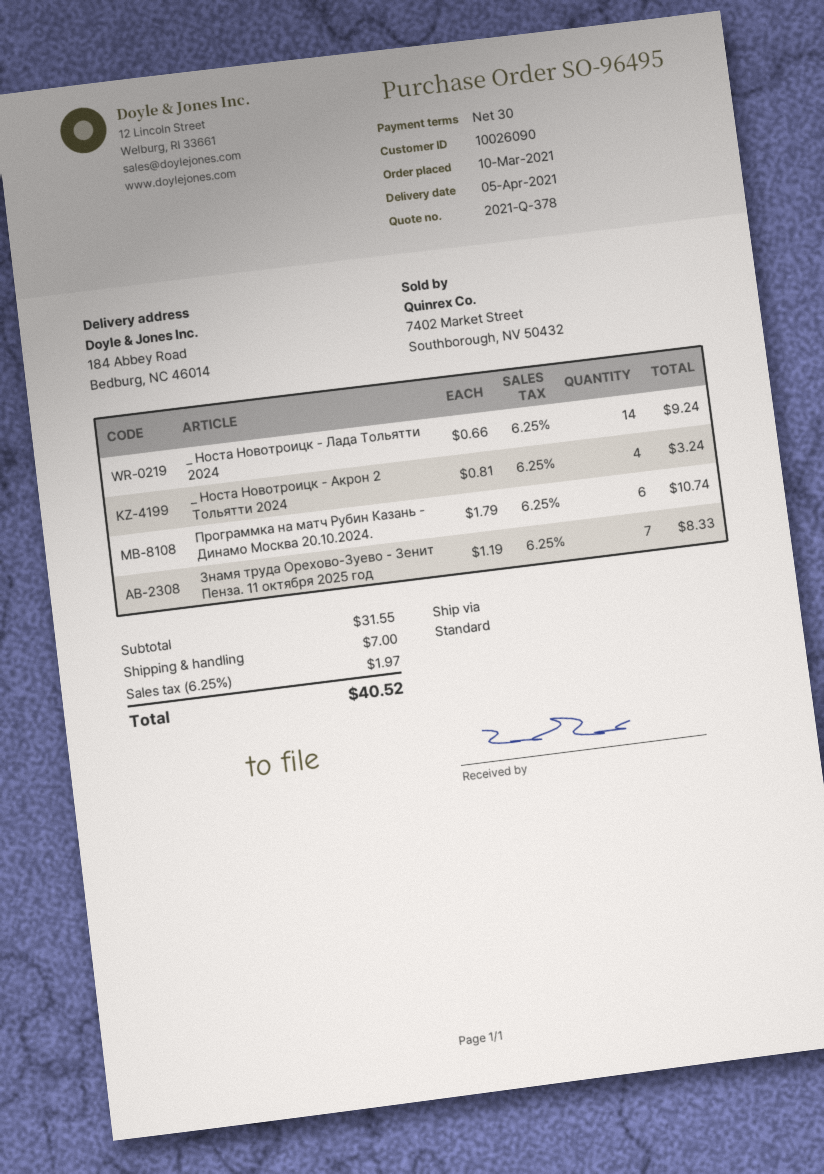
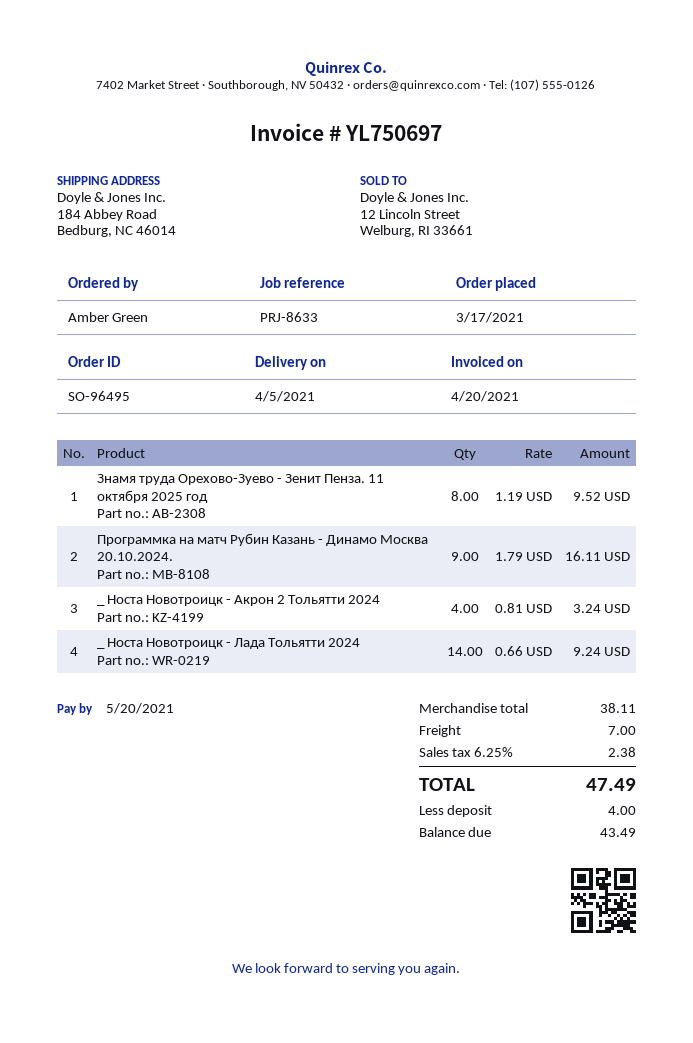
order date: 2021-03-10 -> 2021-03-17
Программка на матч Рубин Казань - Динамо Москва 20.10.2024.: 6 x 1.79 = 10.74 -> 9 x 1.79 = 16.11
Знамя труда Орехово-Зуево - Зенит Пенза. 11 октября 2025 год: 7 x 1.19 = 8.33 -> 8 x 1.19 = 9.52
subtotal: 31.55 -> 38.11
tax: 6.25% = 1.97 -> 6.25% = 2.38
total: 40.52 -> 47.49

